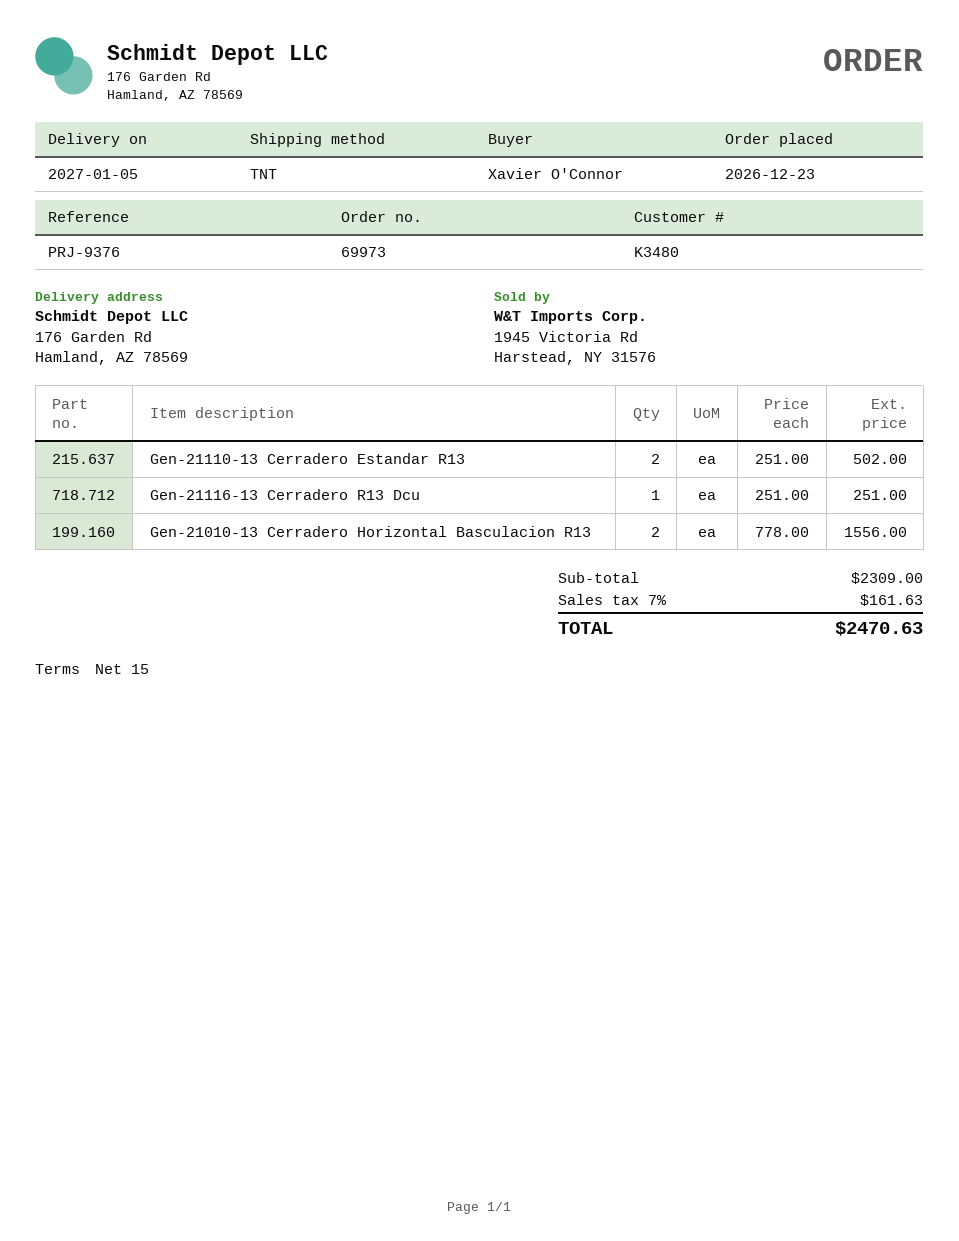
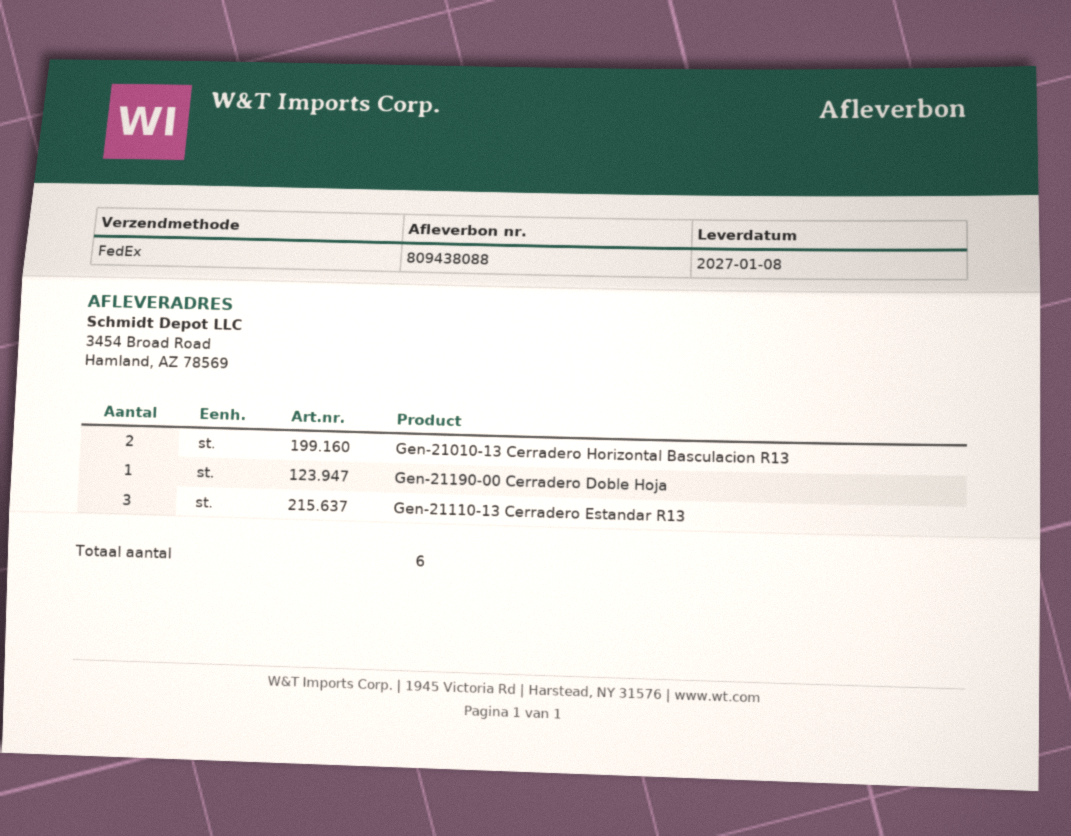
delivery date: 2027-01-05 -> 2027-01-08
shipping method: TNT -> FedEx
ship to: 176 Garden Rd, Hamland, AZ 78569 -> 3454 Broad Road, Hamland, AZ 78569
Gen-21110-13 Cerradero Estandar R13: 2 -> 3
Gen-21116-13 Cerradero R13 Dcu: 1 -> none
Gen-21190-00 Cerradero Doble Hoja: none -> 1

